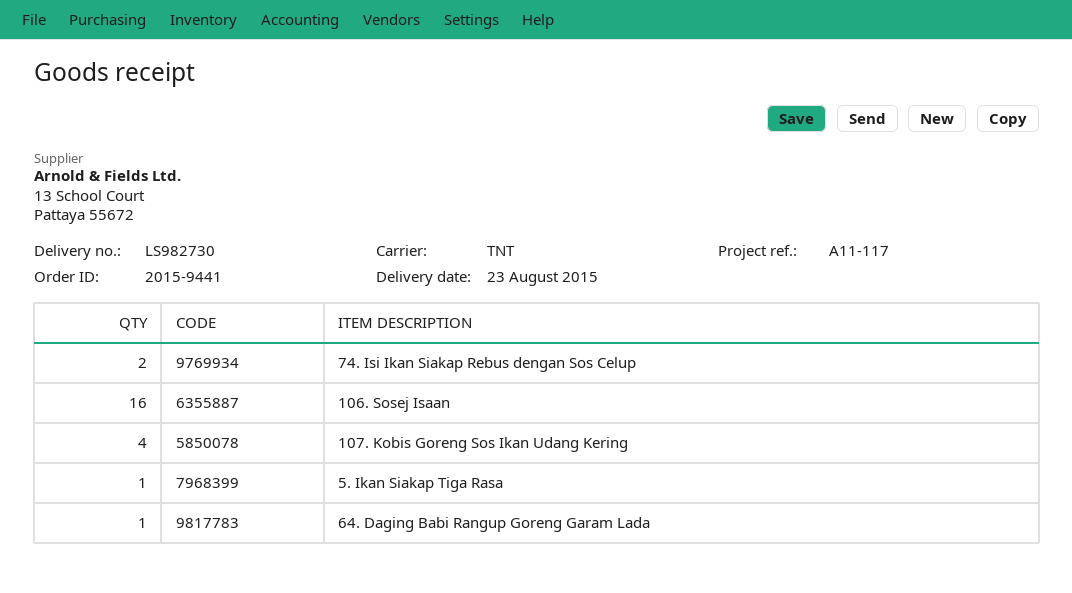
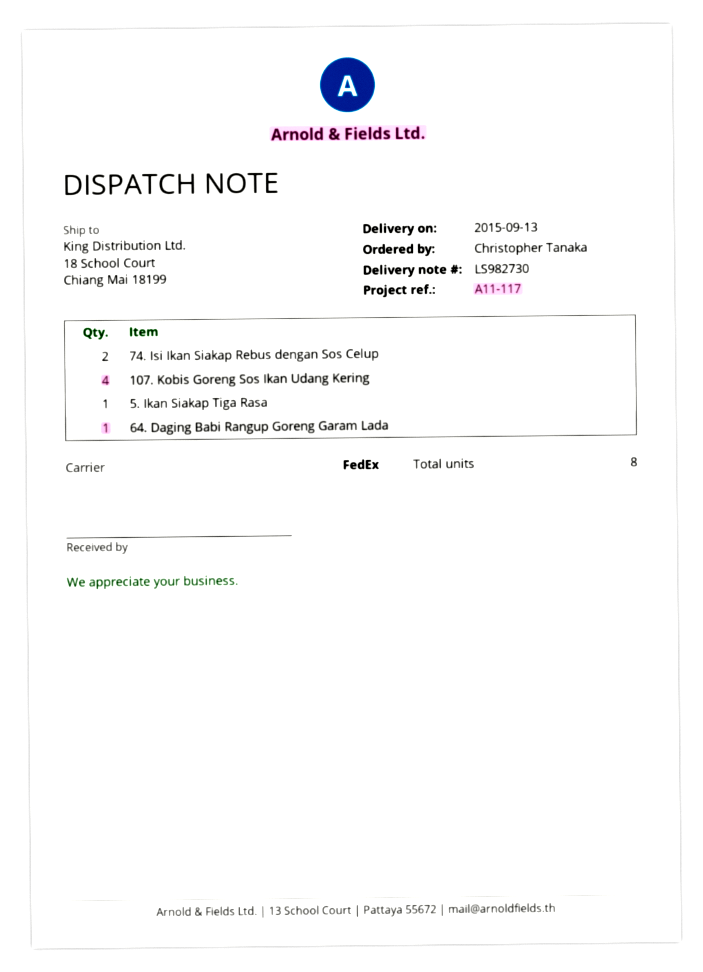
delivery date: 2015-08-23 -> 2015-09-13
shipping method: TNT -> FedEx
106. Sosej Isaan: 16 -> none

